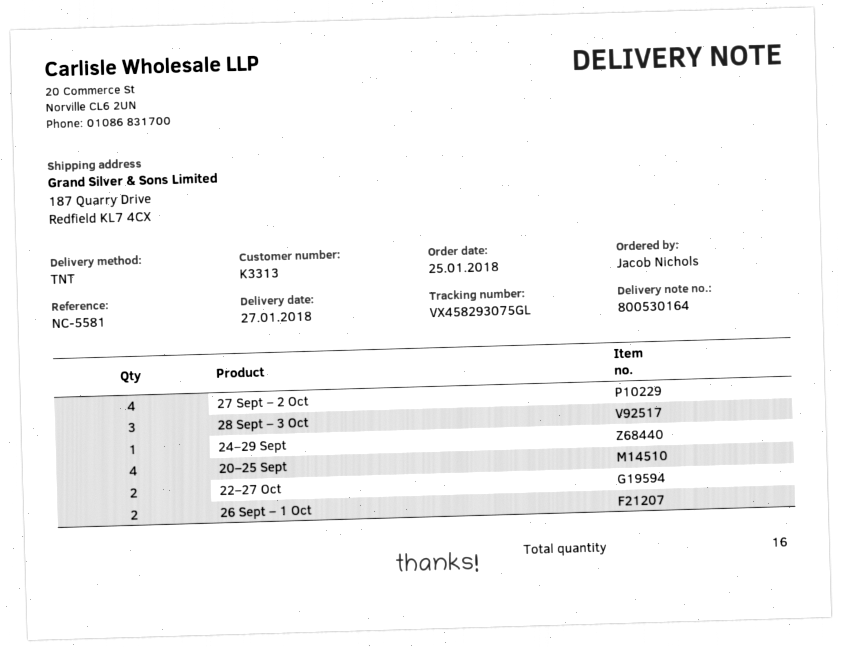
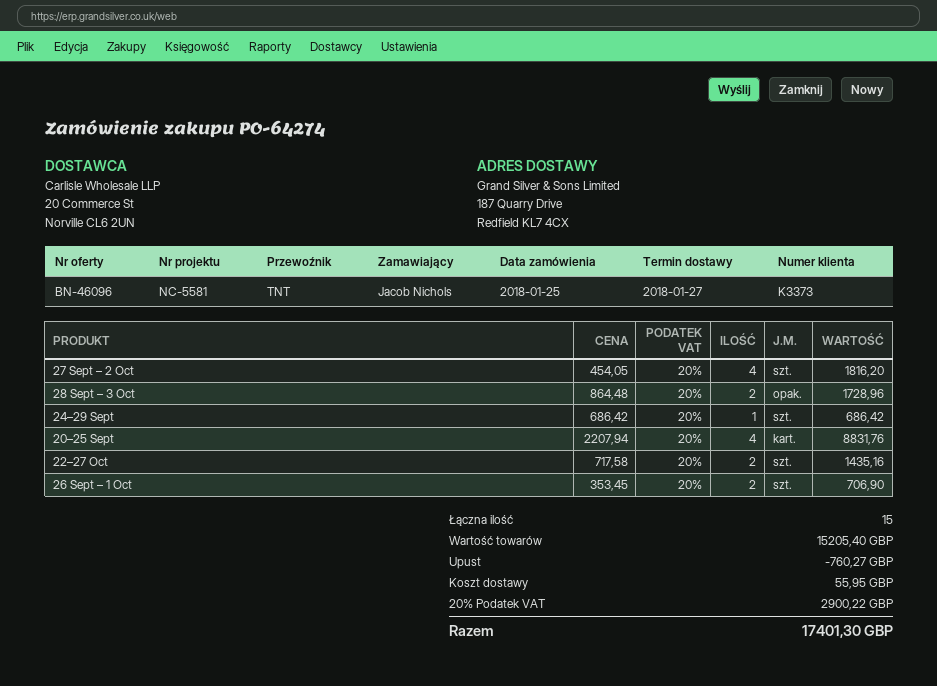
customer number: K3313 -> K3373
28 Sept – 3 Oct: 3 -> 2
total quantity: 16 -> 15

